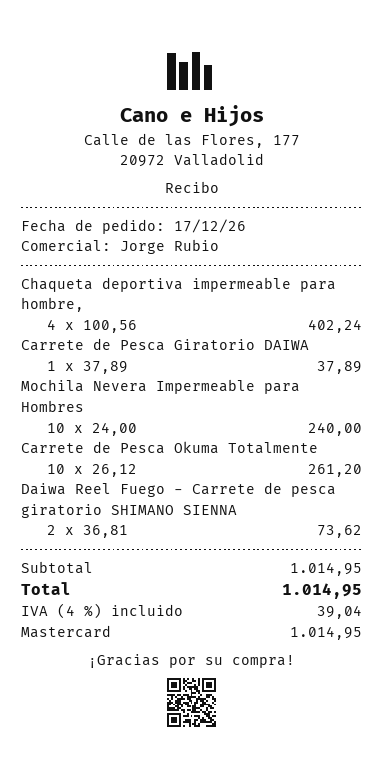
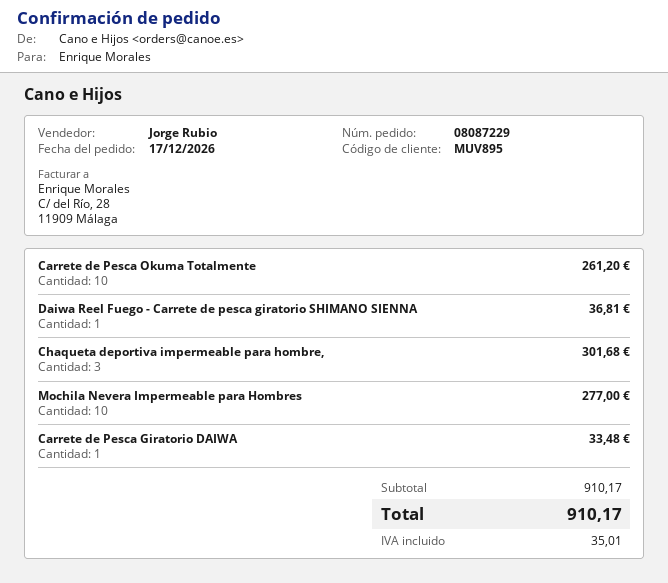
Chaqueta deportiva impermeable para hombre,: 4 for 402.24 -> 3 for 301.68
Carrete de Pesca Giratorio DAIWA: 1 for 37.89 -> 1 for 33.48
Mochila Nevera Impermeable para Hombres: 10 for 240.00 -> 10 for 277.00
Daiwa Reel Fuego - Carrete de pesca giratorio SHIMANO SIENNA: 2 for 73.62 -> 1 for 36.81
subtotal: 1014.95 -> 910.17
tax: 39.04 -> 35.01
total: 1014.95 -> 910.17

